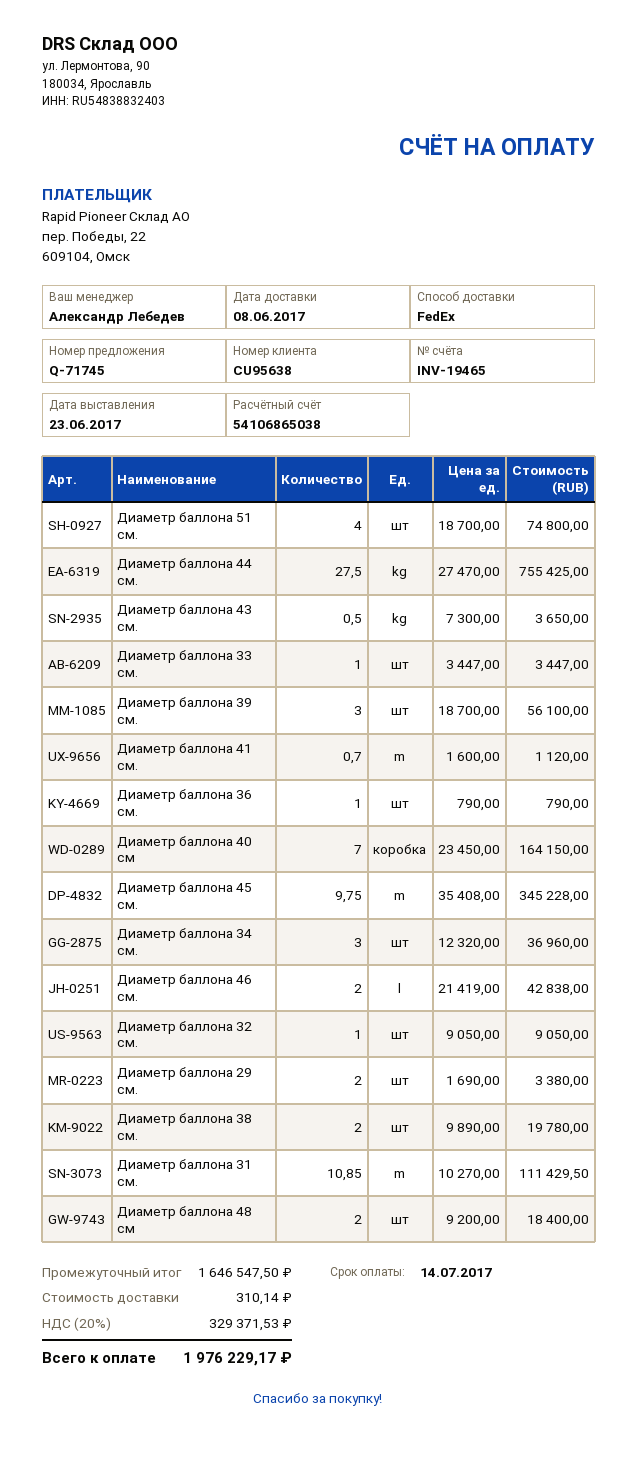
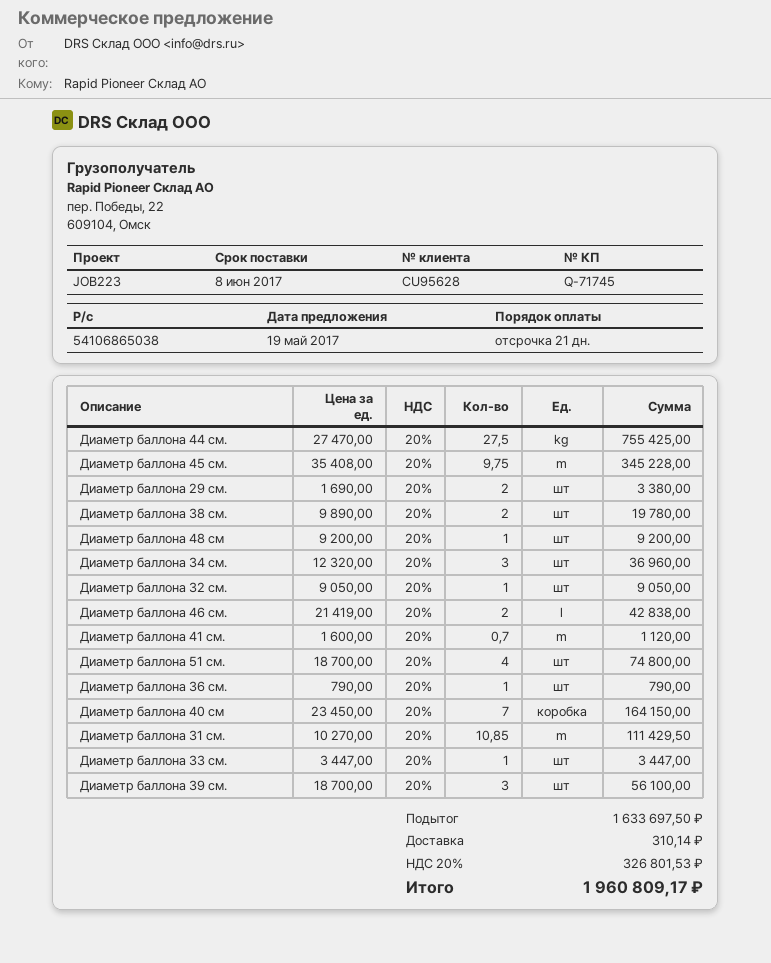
customer number: CU95638 -> CU95628
Диаметр баллона 43 см.: 0.5 x 7300.00 = 3650.00 -> none
Диаметр баллона 48 см: 2 x 9200.00 = 18400.00 -> 1 x 9200.00 = 9200.00
subtotal: 1646547.50 -> 1633697.50
tax: 20% = 329371.53 -> 20% = 326801.53
total: 1976229.17 -> 1960809.17

